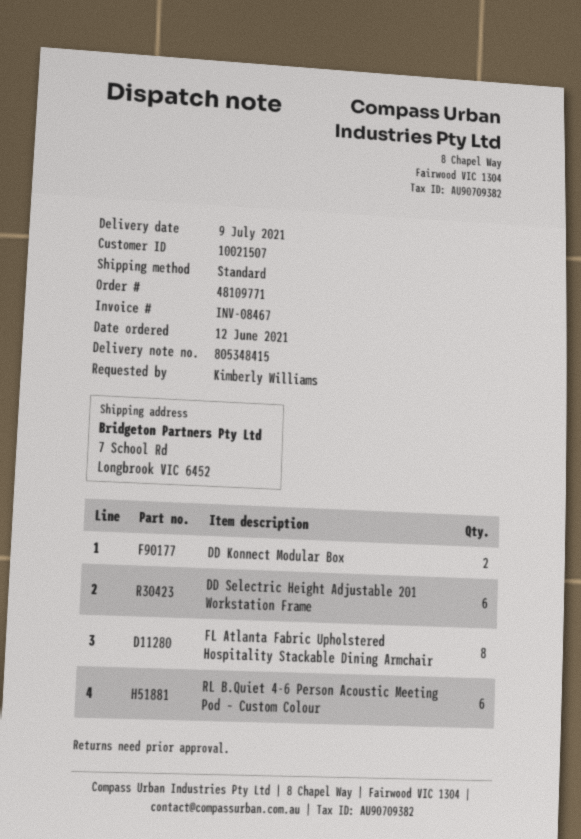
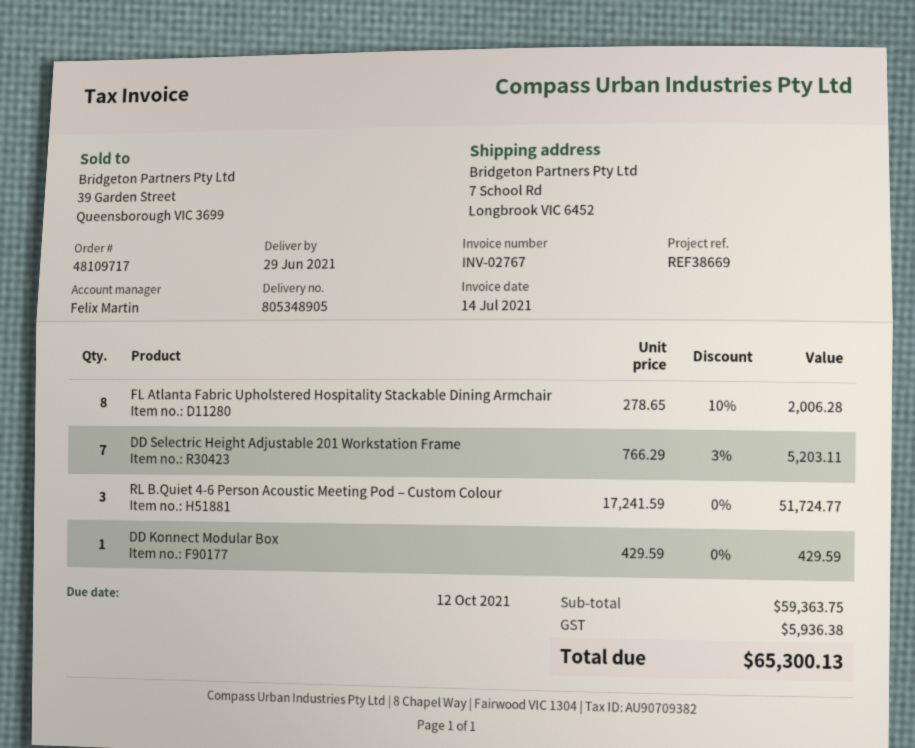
order number: 48109771 -> 48109717
delivery note number: 805348415 -> 805348905
delivery date: 2021-07-09 -> 2021-06-29
invoice number: INV-08467 -> INV-02767
DD Konnect Modular Box: 2 -> 1
DD Selectric Height Adjustable 201 Workstation Frame: 6 -> 7
RL B.Quiet 4-6 Person Acoustic Meeting Pod – Custom Colour: 6 -> 3

